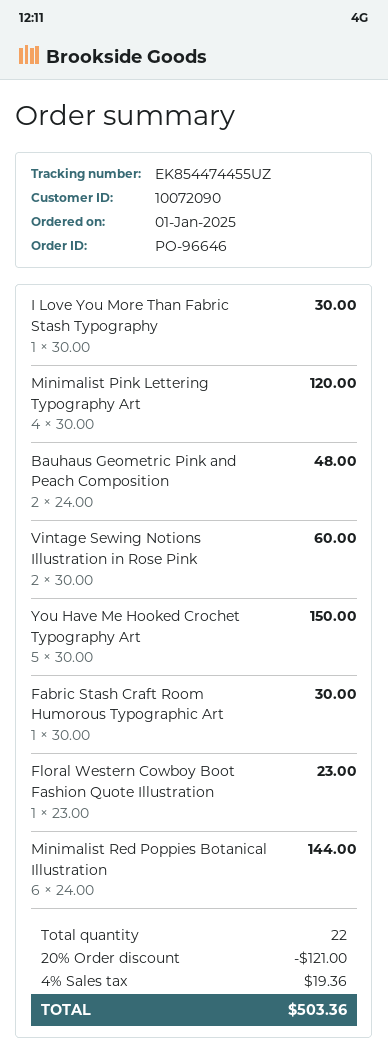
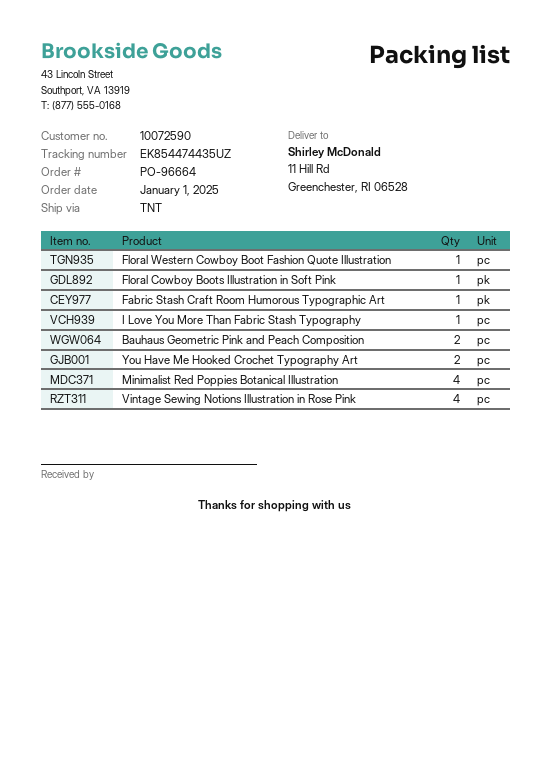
order number: PO-96646 -> PO-96664
customer number: 10072090 -> 10072590
tracking number: EK854474455UZ -> EK854474435UZ
Minimalist Pink Lettering Typography Art: 4 -> none
Vintage Sewing Notions Illustration in Rose Pink: 2 -> 4
You Have Me Hooked Crochet Typography Art: 5 -> 2
Minimalist Red Poppies Botanical Illustration: 6 -> 4
Floral Cowboy Boots Illustration in Soft Pink: none -> 1

